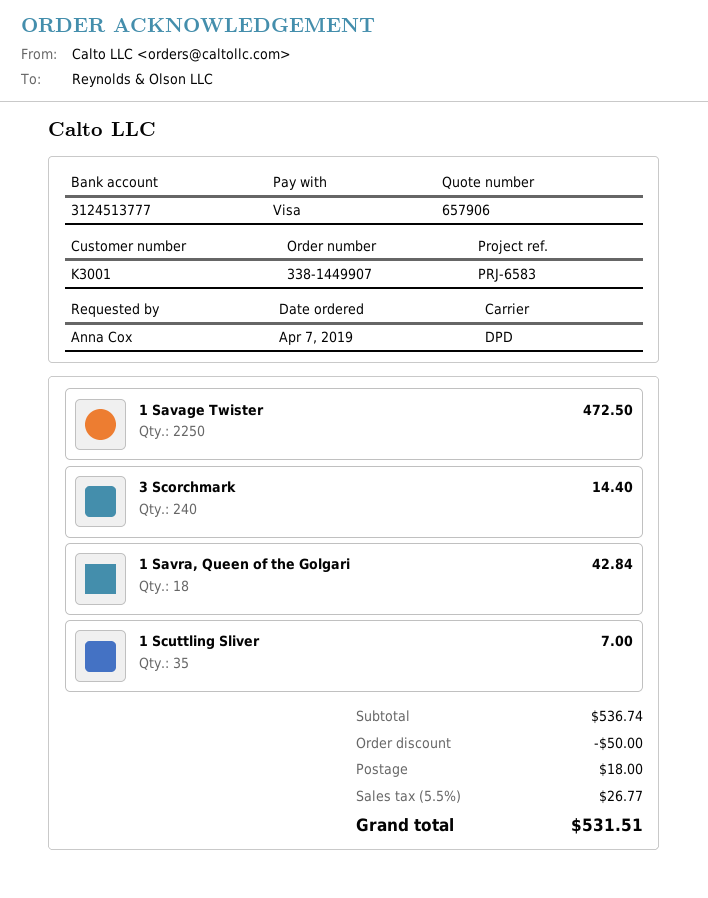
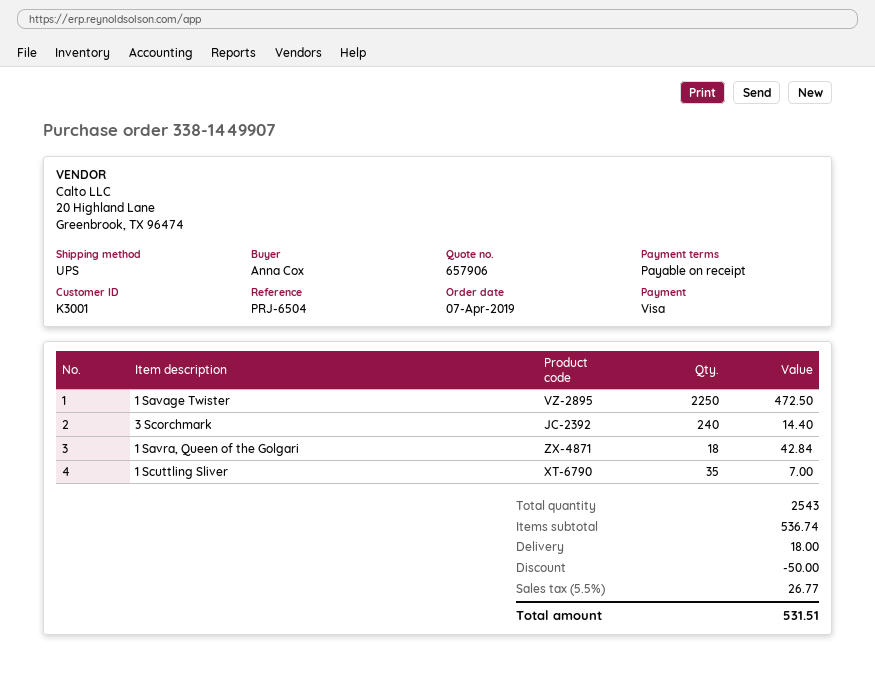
reference: PRJ-6583 -> PRJ-6504
shipping method: DPD -> UPS

